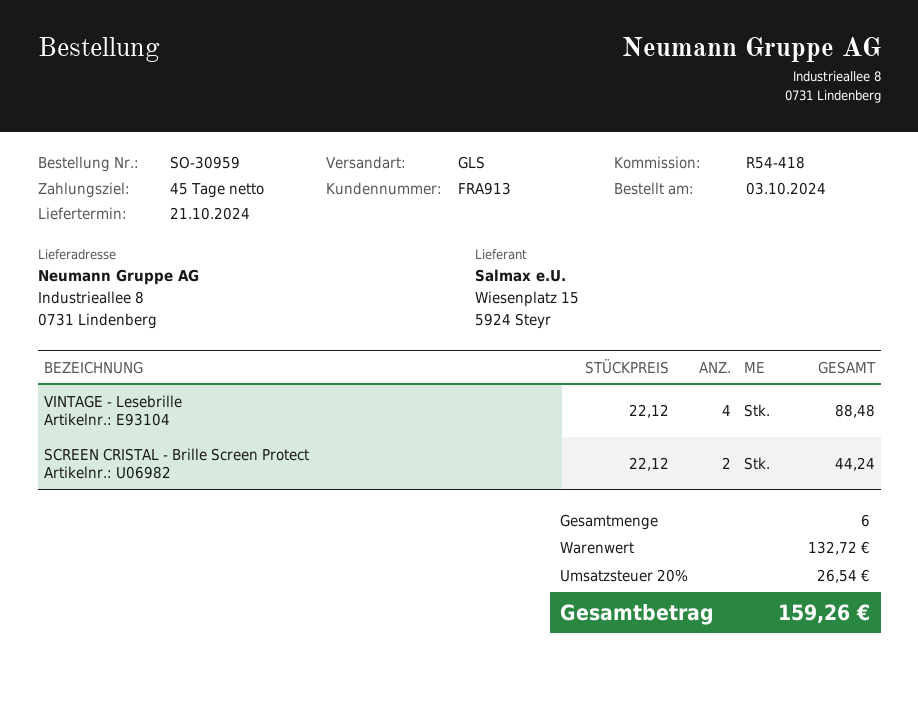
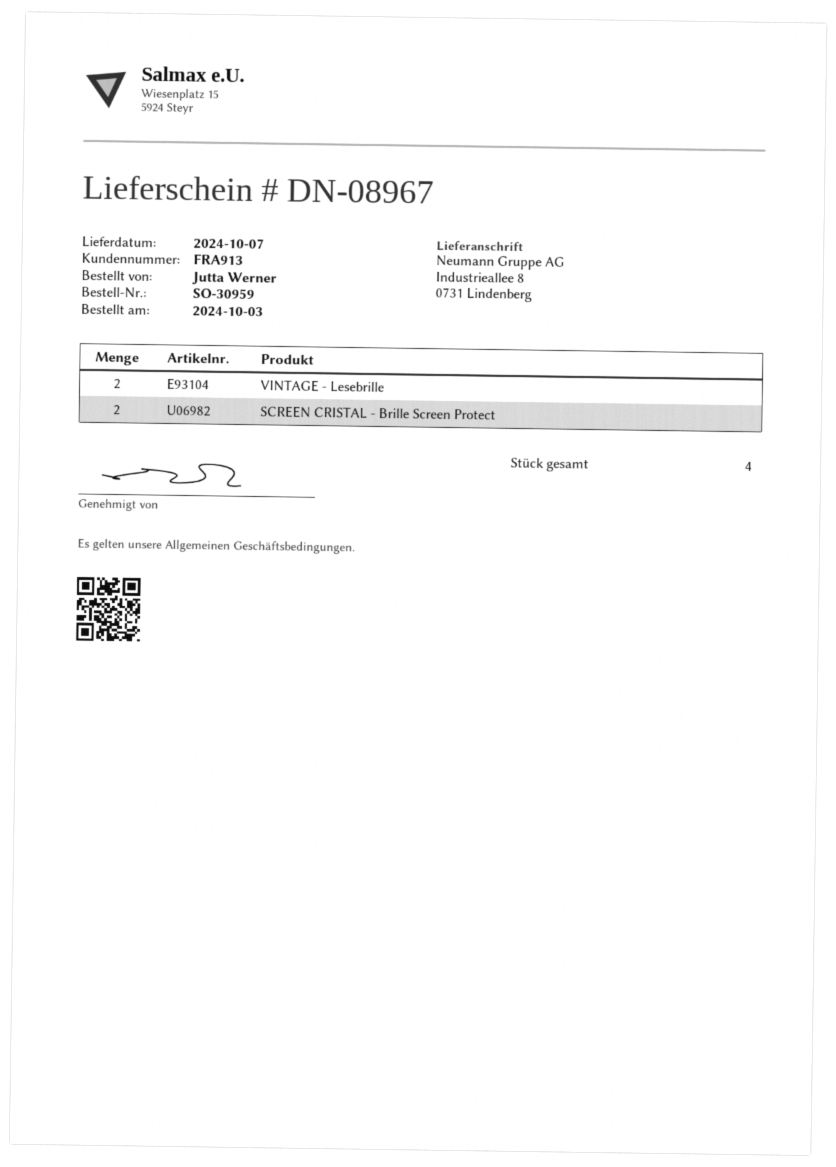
delivery date: 2024-10-21 -> 2024-10-07
VINTAGE - Lesebrille: 4 -> 2
total quantity: 6 -> 4

